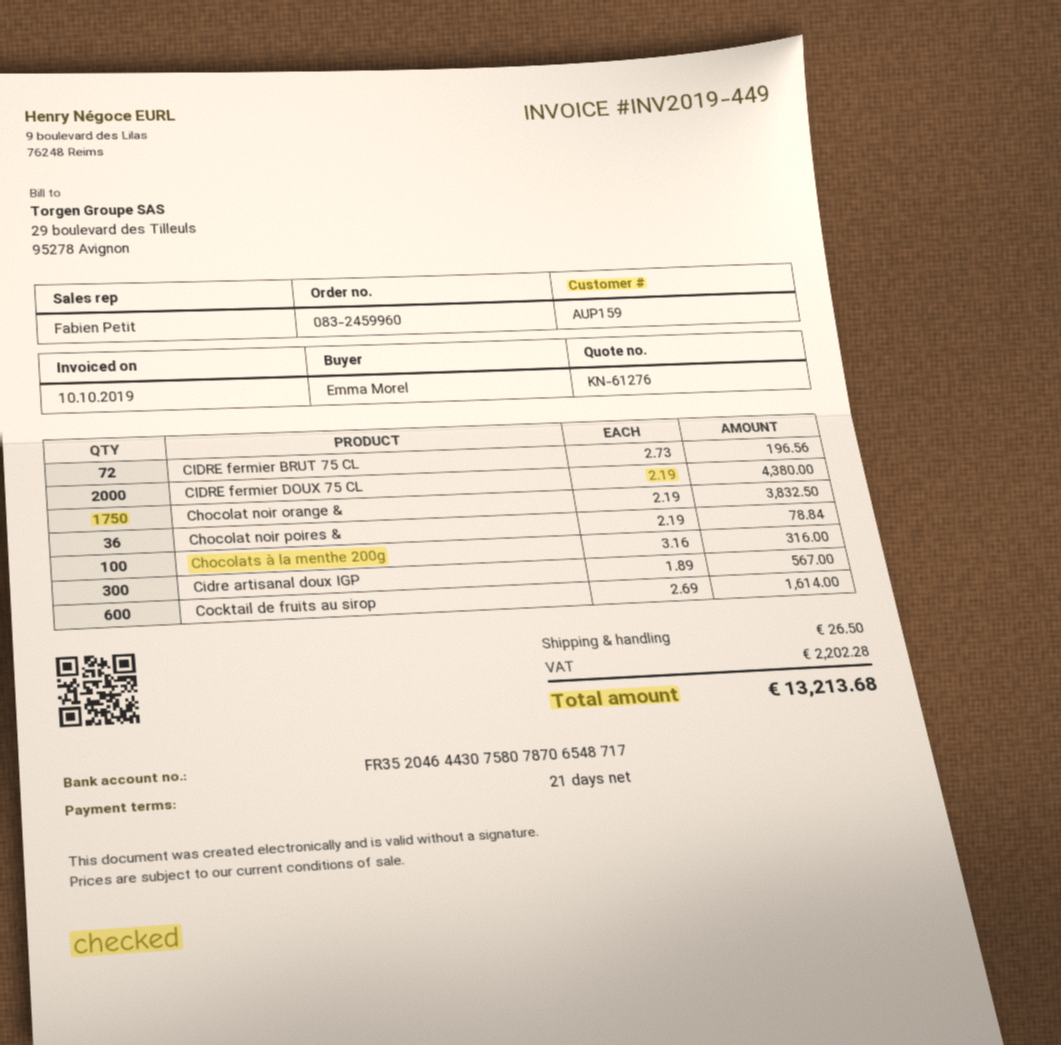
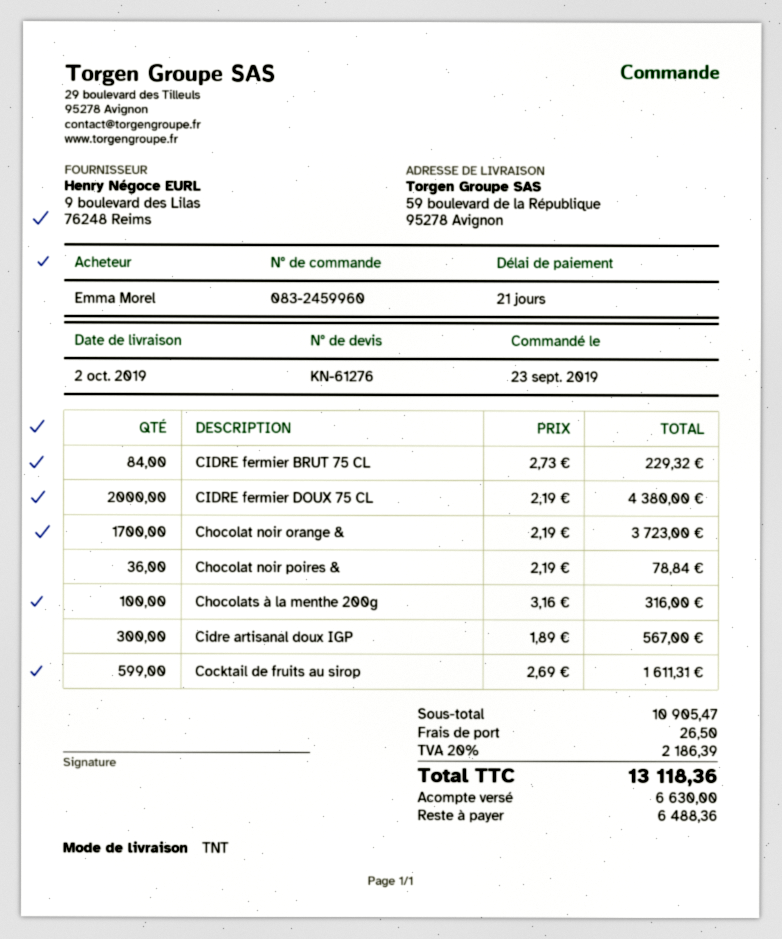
CIDRE fermier BRUT 75 CL: 72 x 2.73 = 196.56 -> 84 x 2.73 = 229.32
Chocolat noir orange &: 1750 x 2.19 = 3832.50 -> 1700 x 2.19 = 3723.00
Cocktail de fruits au sirop: 600 x 2.69 = 1614.00 -> 599 x 2.69 = 1611.31
tax: 2202.28 -> 2186.39
total: 13213.68 -> 13118.36

